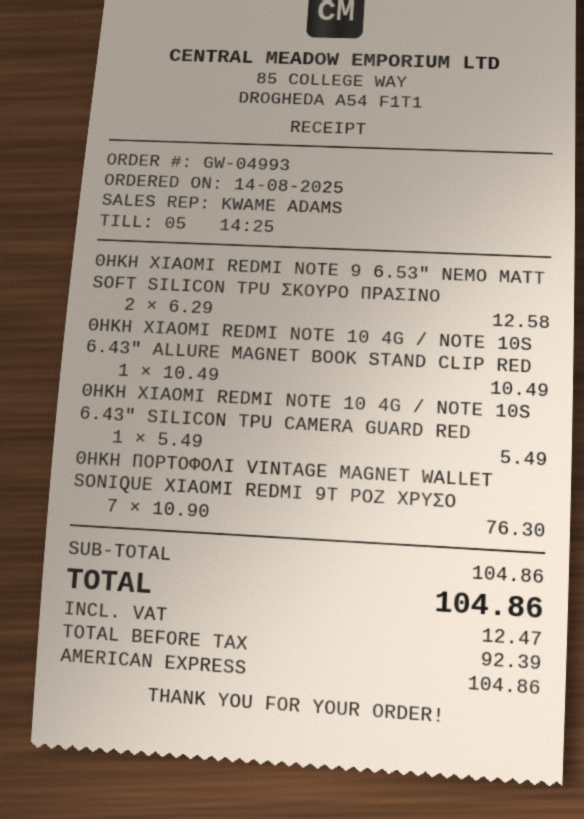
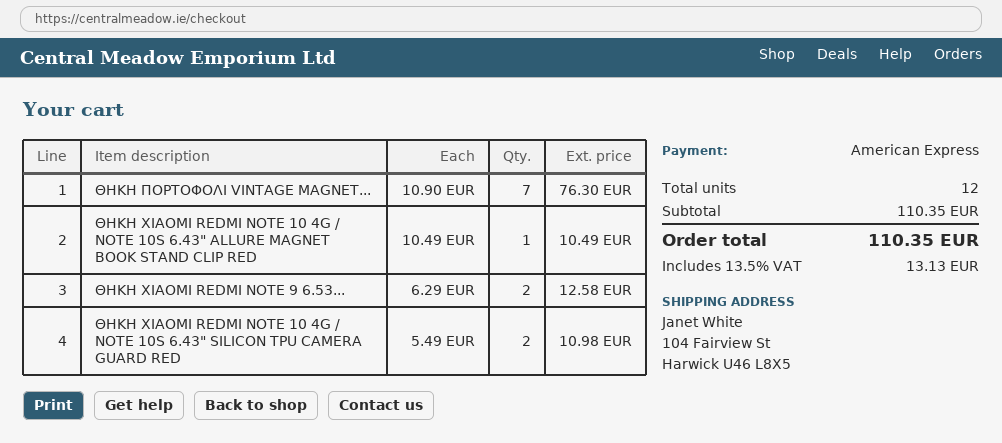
ΘΗΚΗ XIAOMI REDMI NOTE 10 4G / NOTE 10S 6.43" SILICON TPU CAMERA GUARD RED: 1 x 5.49 = 5.49 -> 2 x 5.49 = 10.98
subtotal: 104.86 -> 110.35
tax: 12.47 -> 13.13
total: 104.86 -> 110.35

